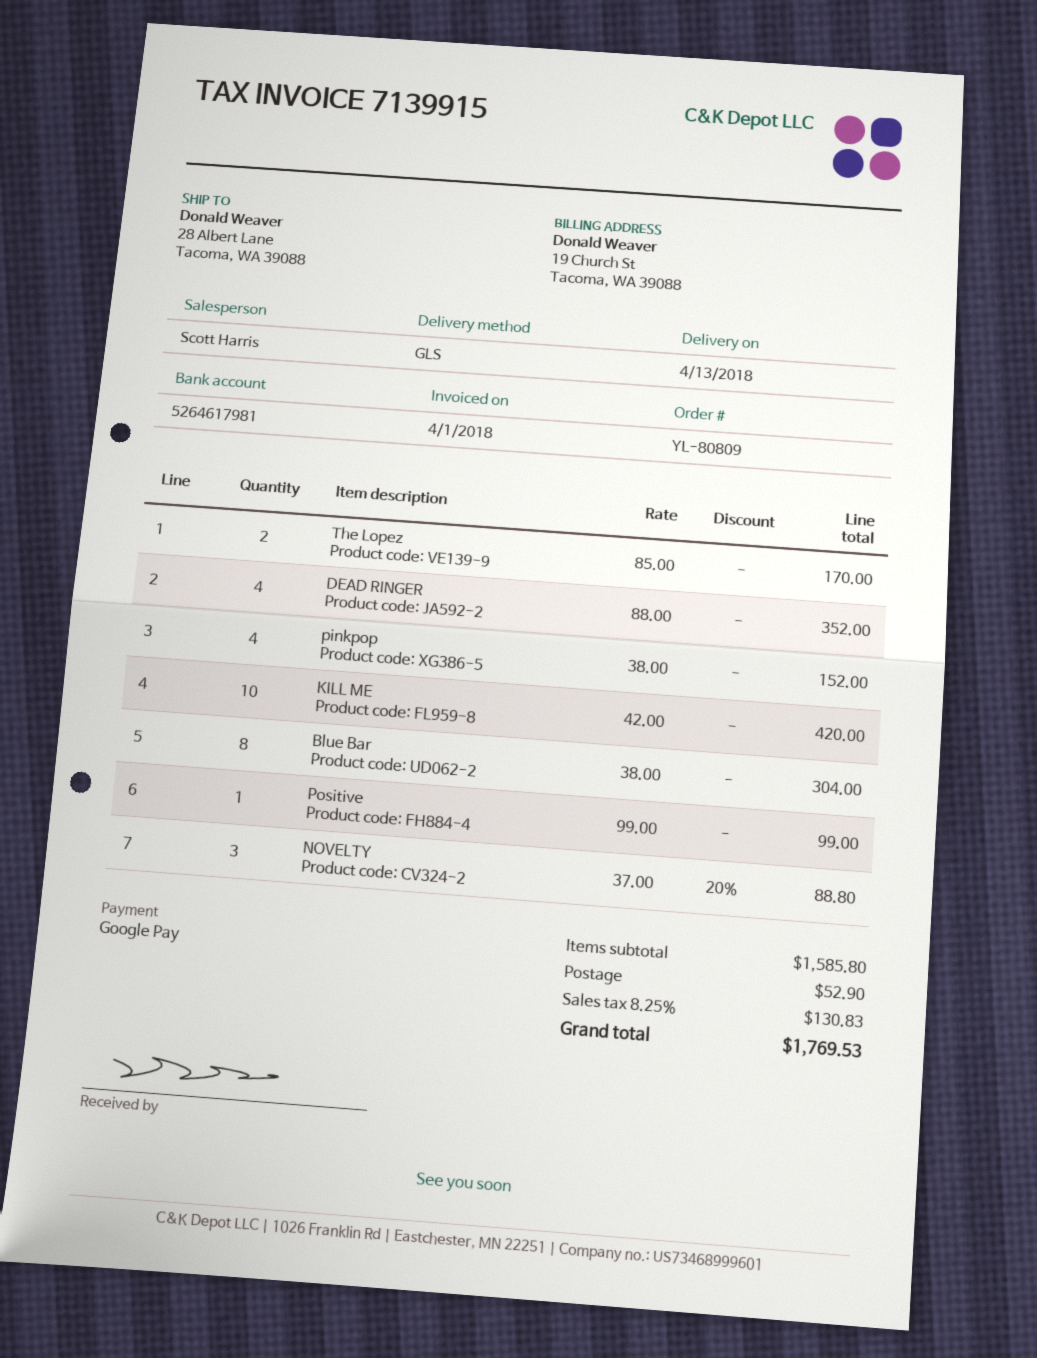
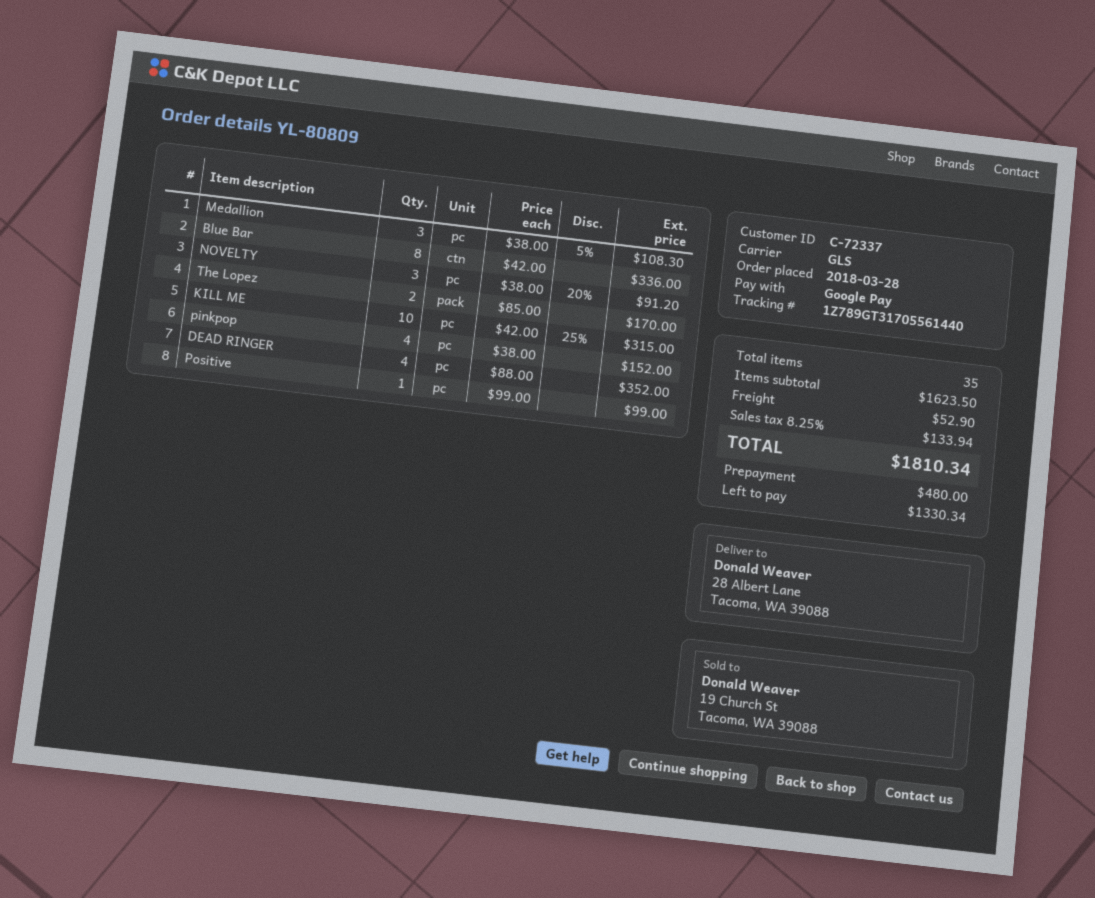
KILL ME: 10 x 42.00 = 420.00 -> 10 x 42.00 - 25% = 315.00
Blue Bar: 8 x 38.00 = 304.00 -> 8 x 42.00 = 336.00
NOVELTY: 3 x 37.00 - 20% = 88.80 -> 3 x 38.00 - 20% = 91.20
Medallion: none -> 3 x 38.00 - 5% = 108.30
subtotal: 1585.80 -> 1623.50
tax: 8.25% = 130.83 -> 8.25% = 133.94
total: 1769.53 -> 1810.34

